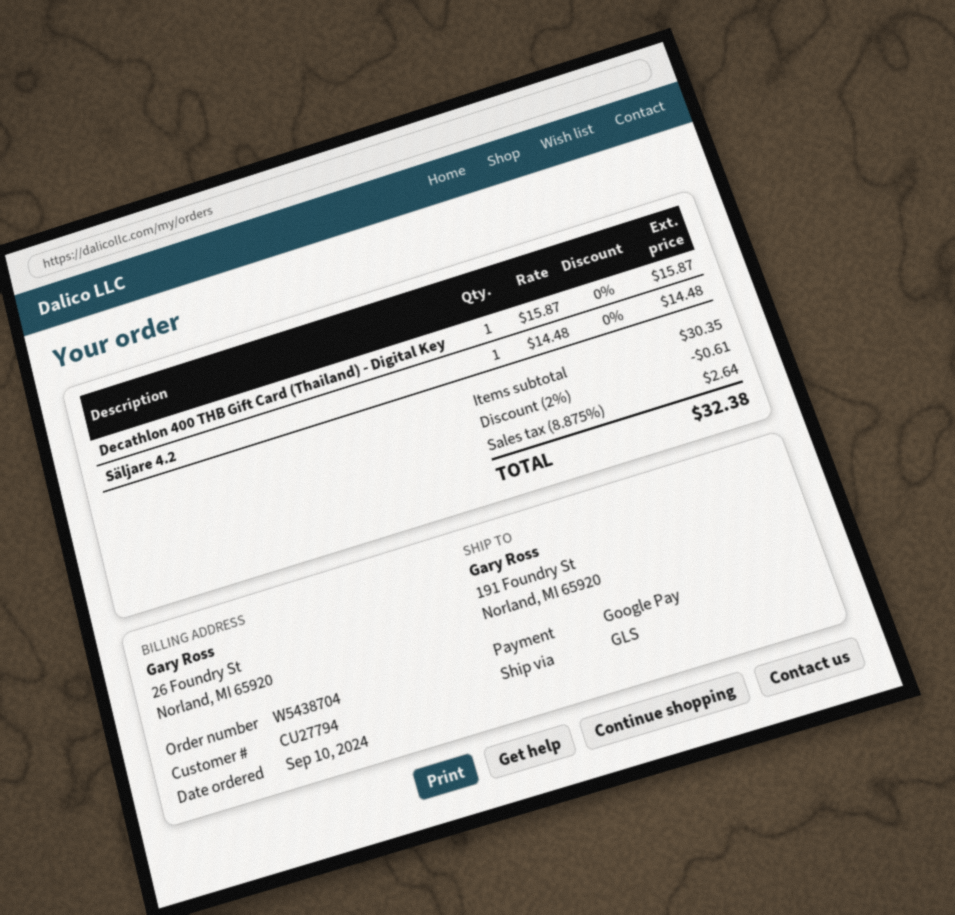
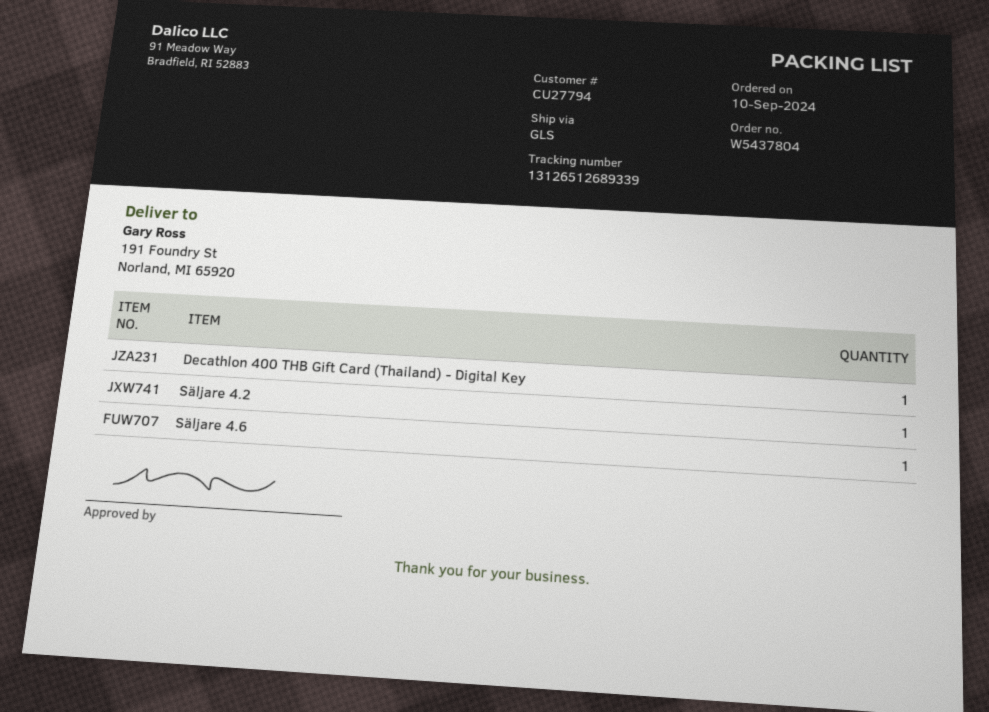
order number: W5438704 -> W5437804
Säljare 4.6: none -> 1

